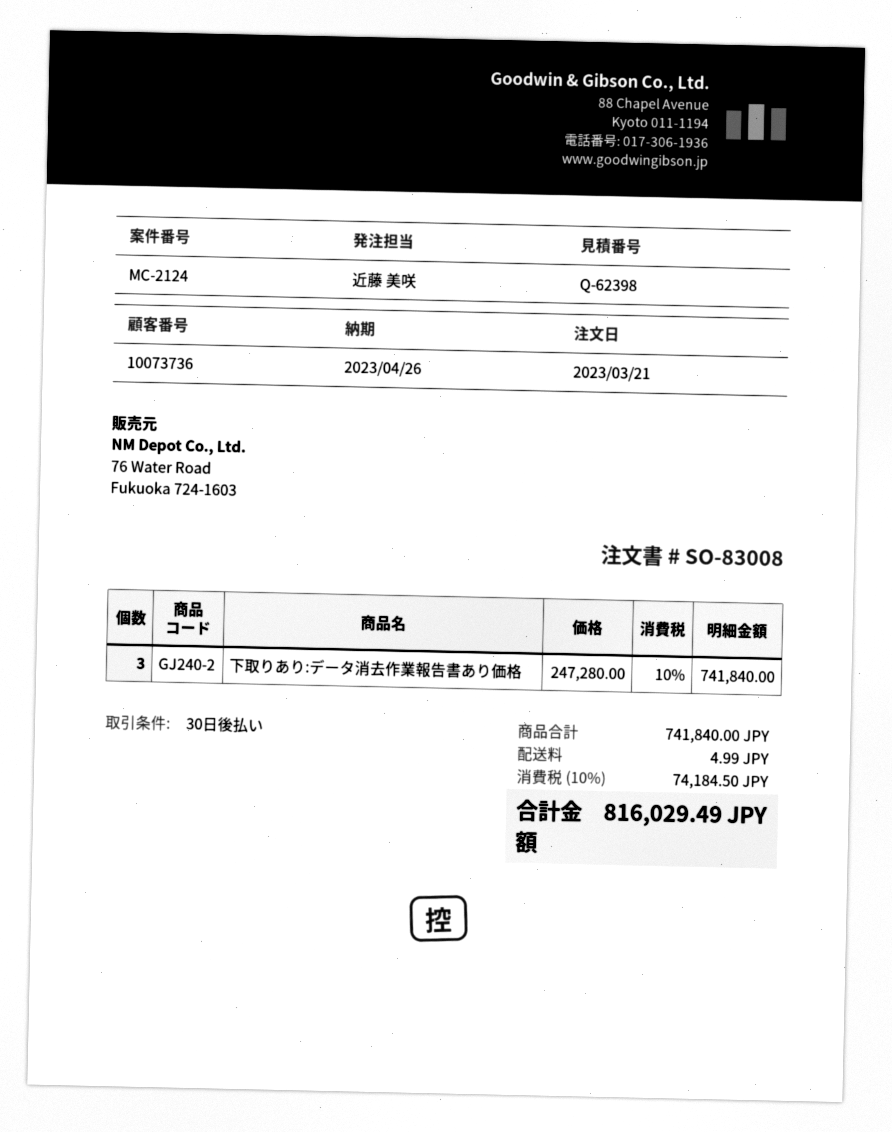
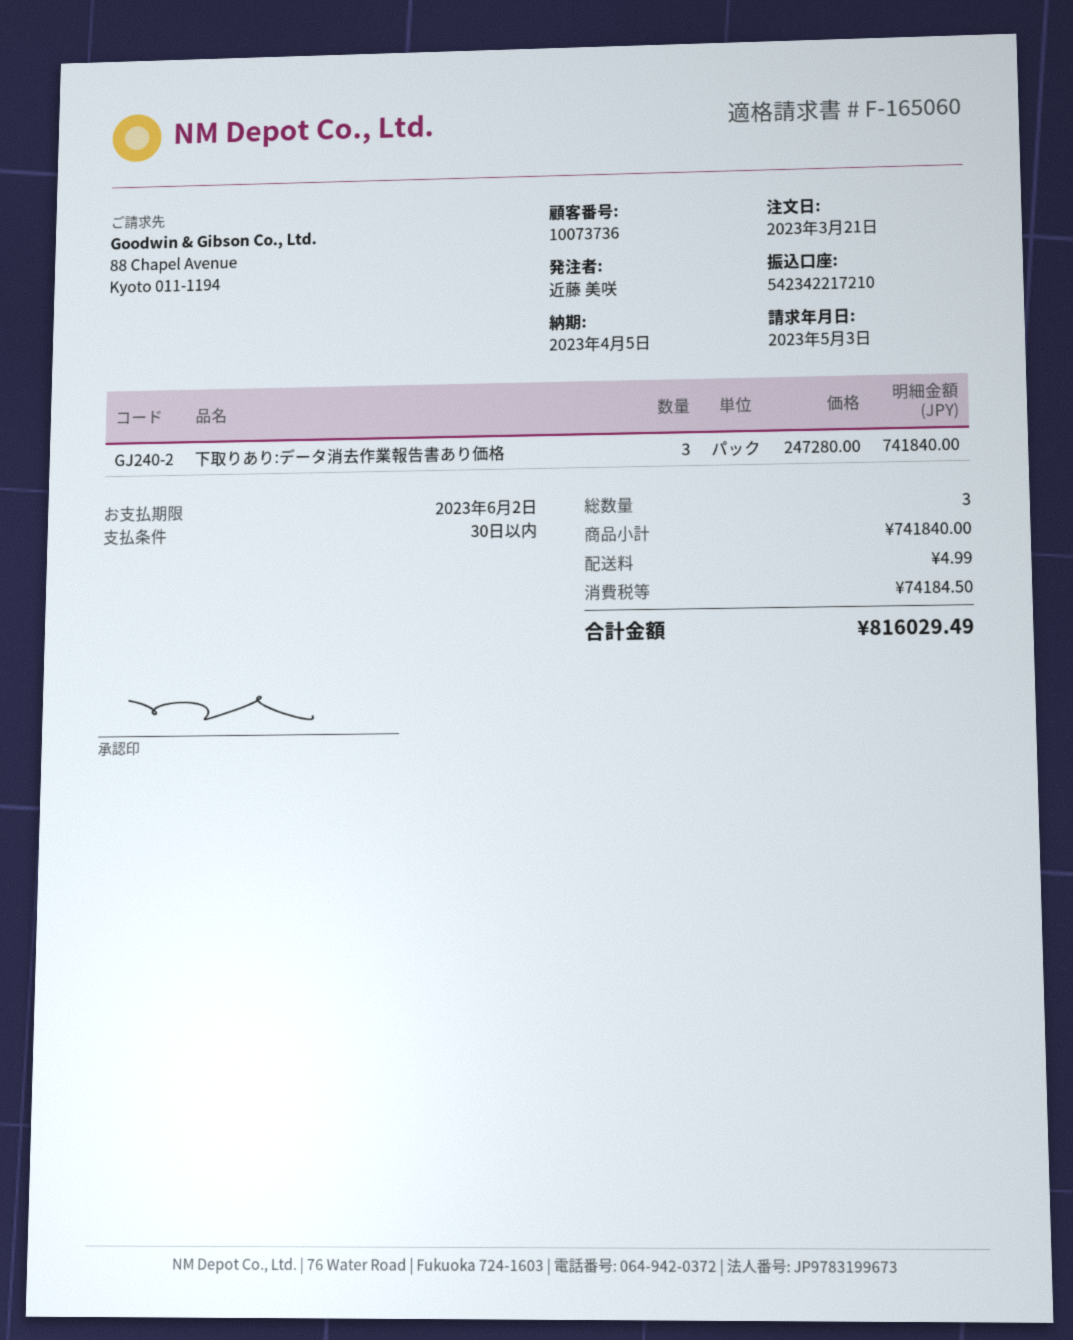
delivery date: 2023-04-26 -> 2023-04-05

